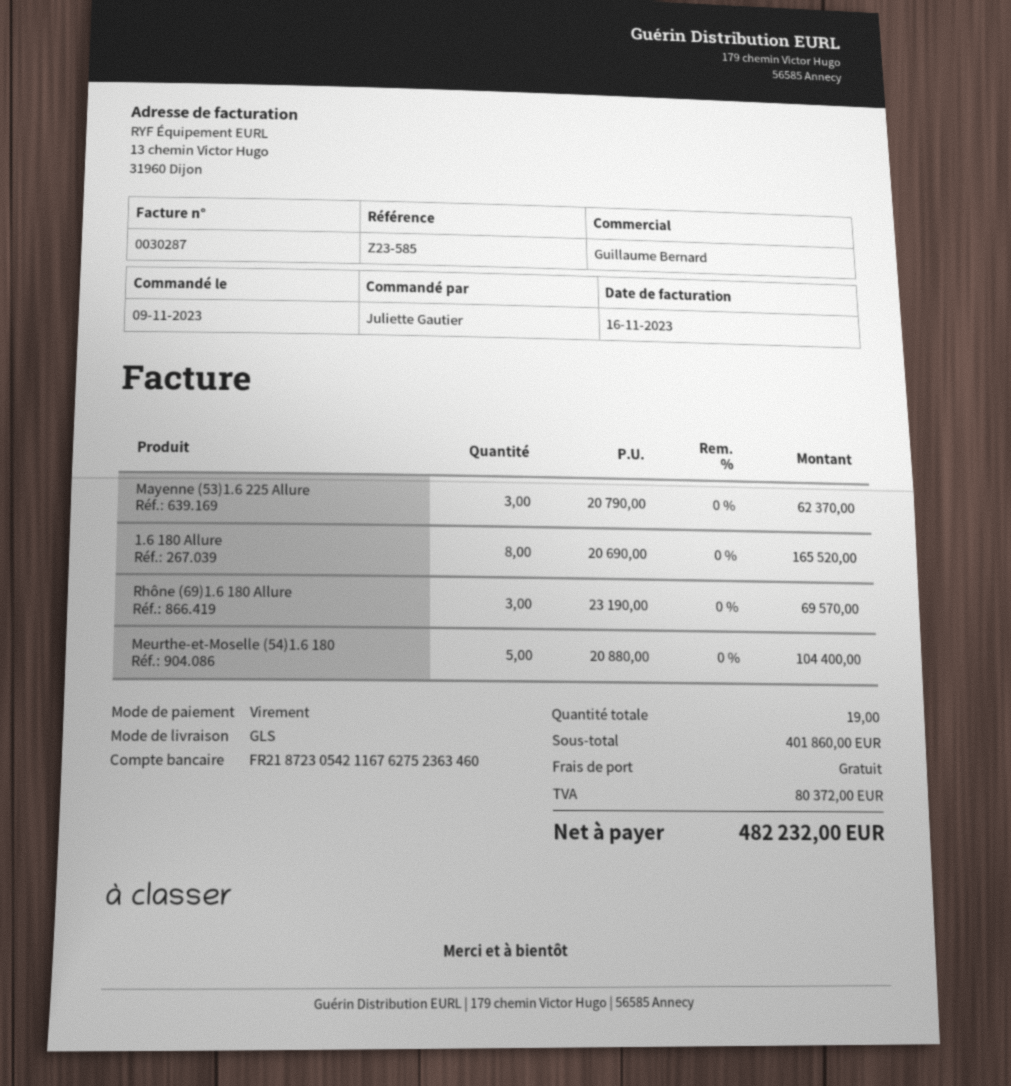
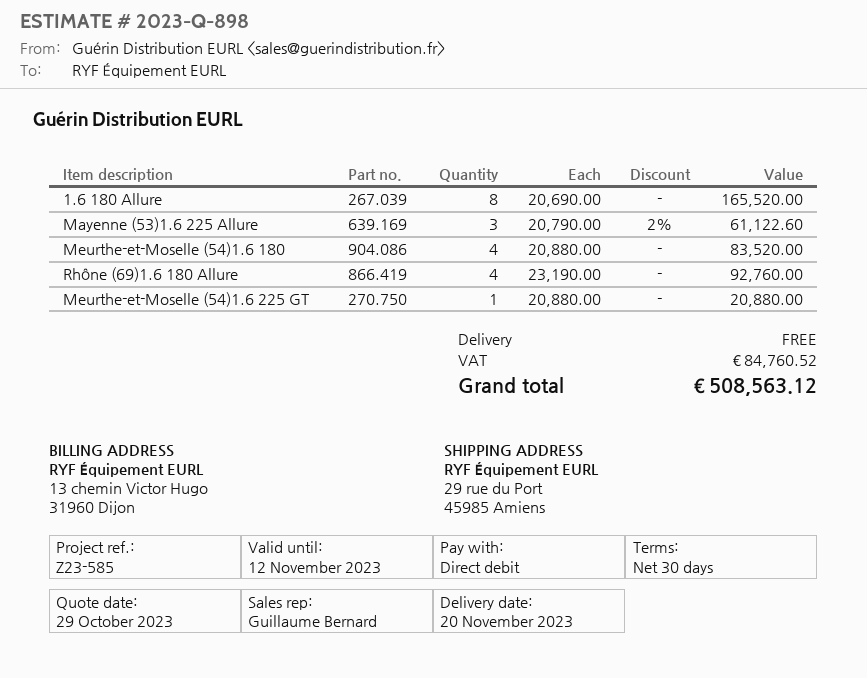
payment method: bank transfer -> direct debit
Mayenne (53)1.6 225 Allure: 3 x 20790.00 = 62370.00 -> 3 x 20790.00 - 2% = 61122.60
Rhône (69)1.6 180 Allure: 3 x 23190.00 = 69570.00 -> 4 x 23190.00 = 92760.00
Meurthe-et-Moselle (54)1.6 180: 5 x 20880.00 = 104400.00 -> 4 x 20880.00 = 83520.00
Meurthe-et-Moselle (54)1.6 225 GT: none -> 1 x 20880.00 = 20880.00
tax: 80372.00 -> 84760.52
total: 482232.00 -> 508563.12

